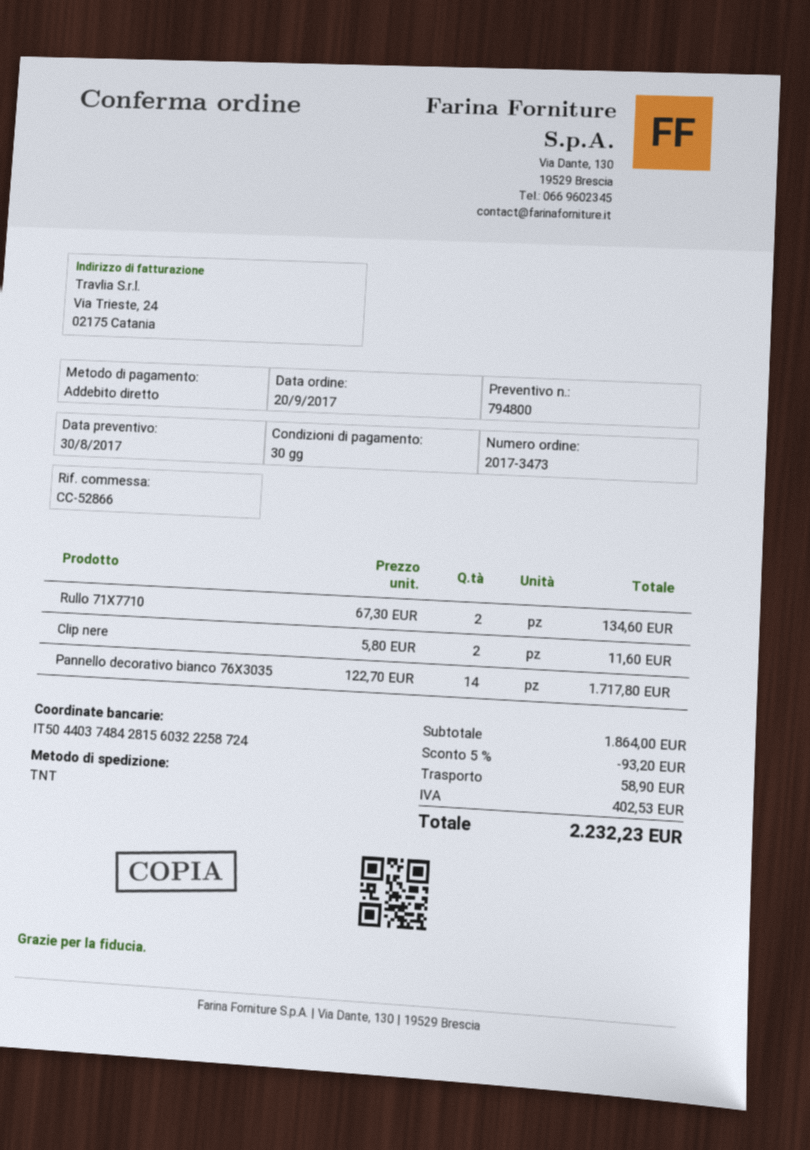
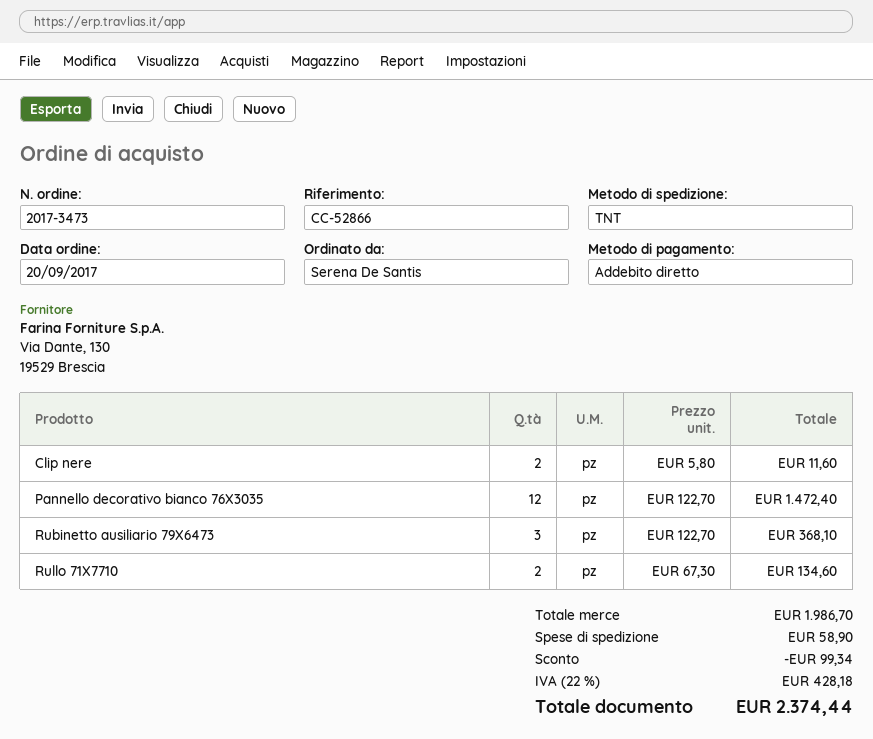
Pannello decorativo bianco 76X3035: 14 x 122.70 = 1717.80 -> 12 x 122.70 = 1472.40
Rubinetto ausiliario 79X6473: none -> 3 x 122.70 = 368.10
subtotal: 1864.00 -> 1986.70
discount: 93.20 -> 99.34
tax: 402.53 -> 428.18
total: 2232.23 -> 2374.44

